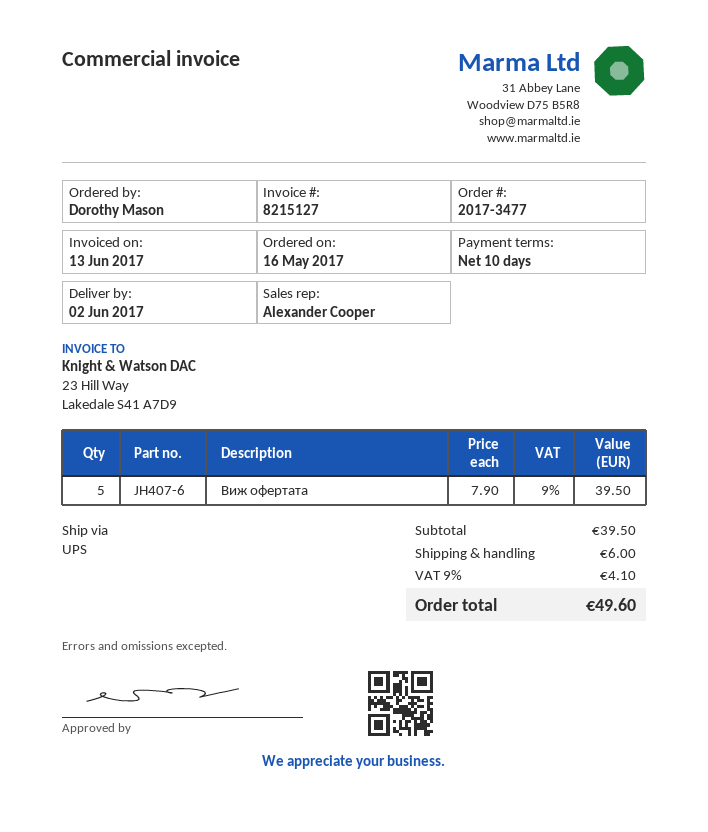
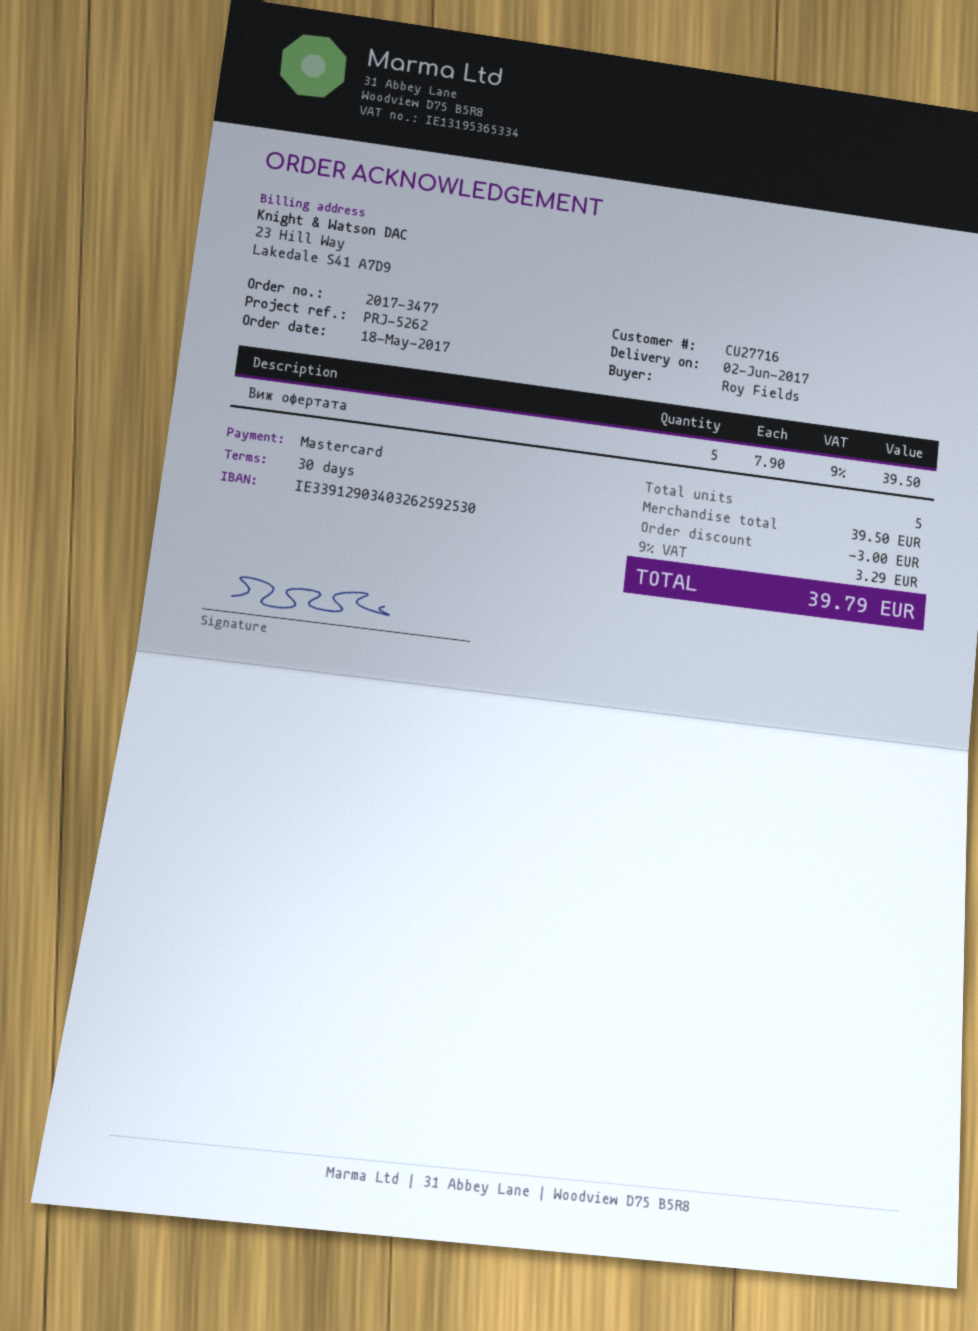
order date: 2017-05-16 -> 2017-05-18
payment terms: 10 days -> 30 days
ordered by: Dorothy Mason -> Roy Fields
discount: none -> 3.00
shipping: 6.00 -> none
tax: 9% = 4.10 -> 9% = 3.29
total: 49.60 -> 39.79

